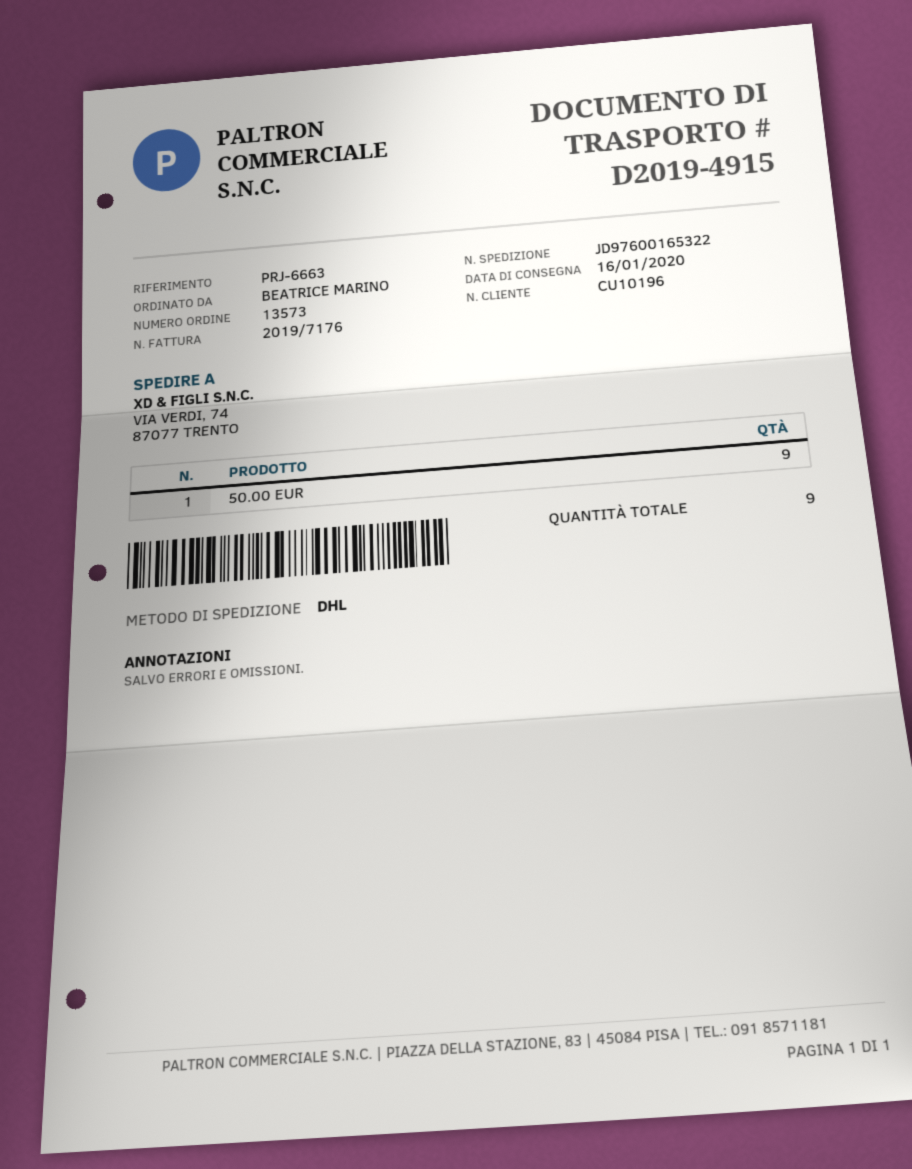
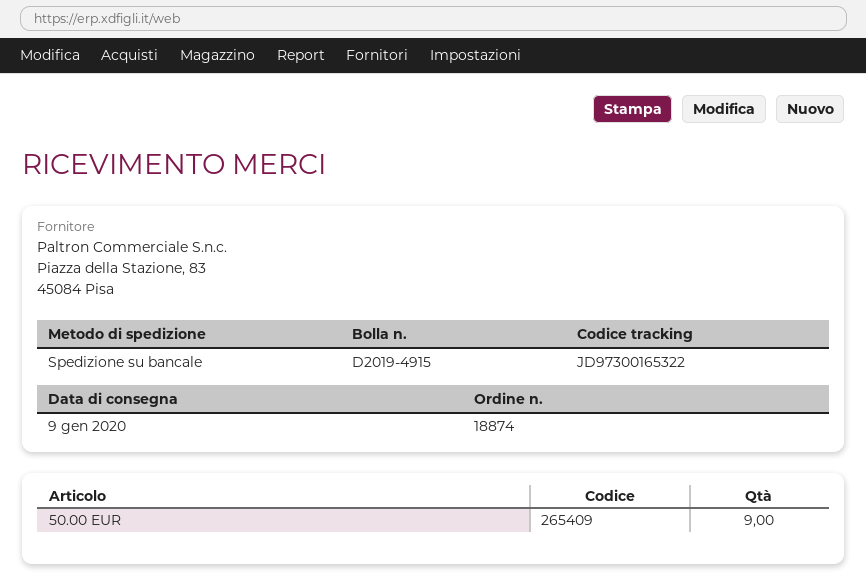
order number: 13573 -> 18874
delivery date: 2020-01-16 -> 2020-01-09
shipping method: DHL -> pallet freight
tracking number: JD97600165322 -> JD97300165322

